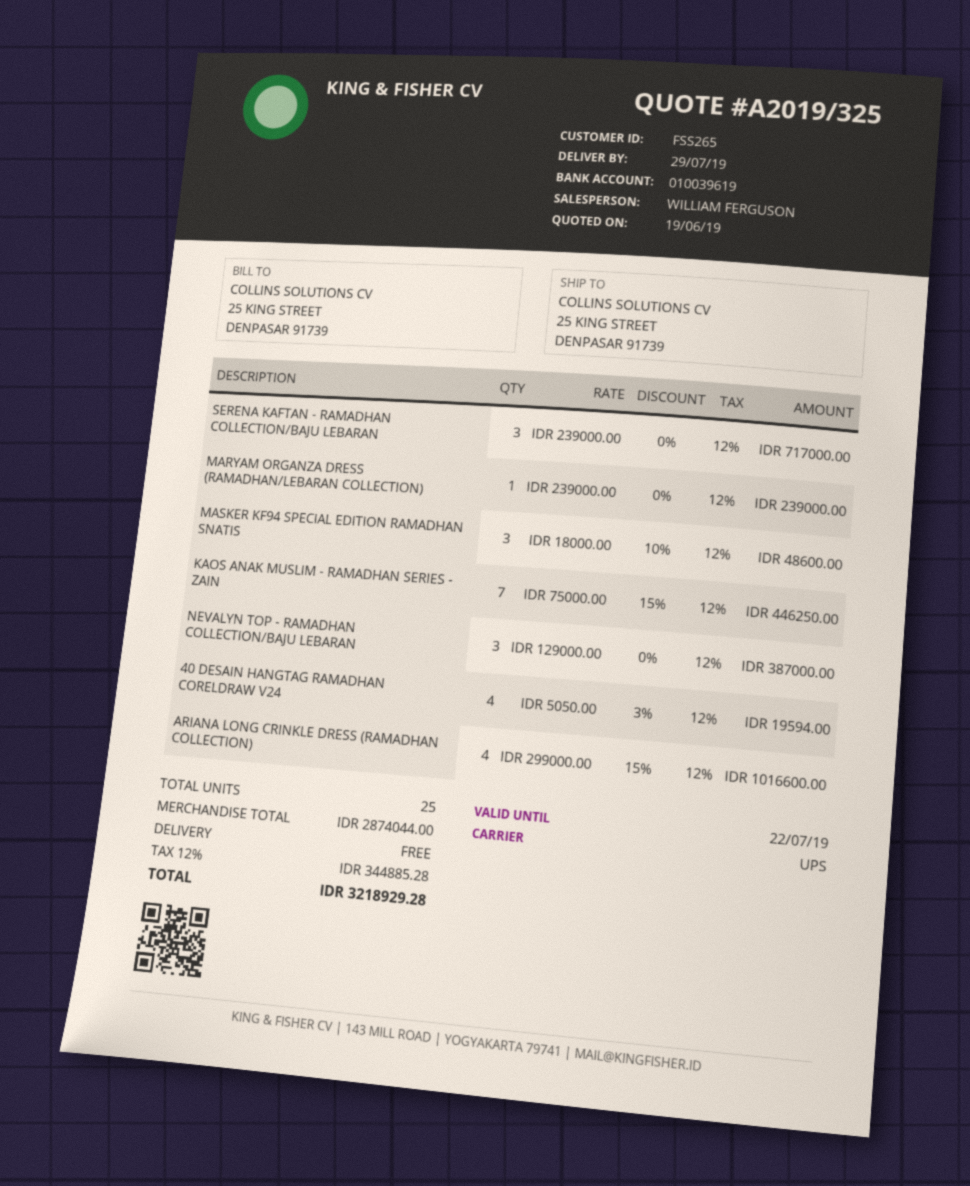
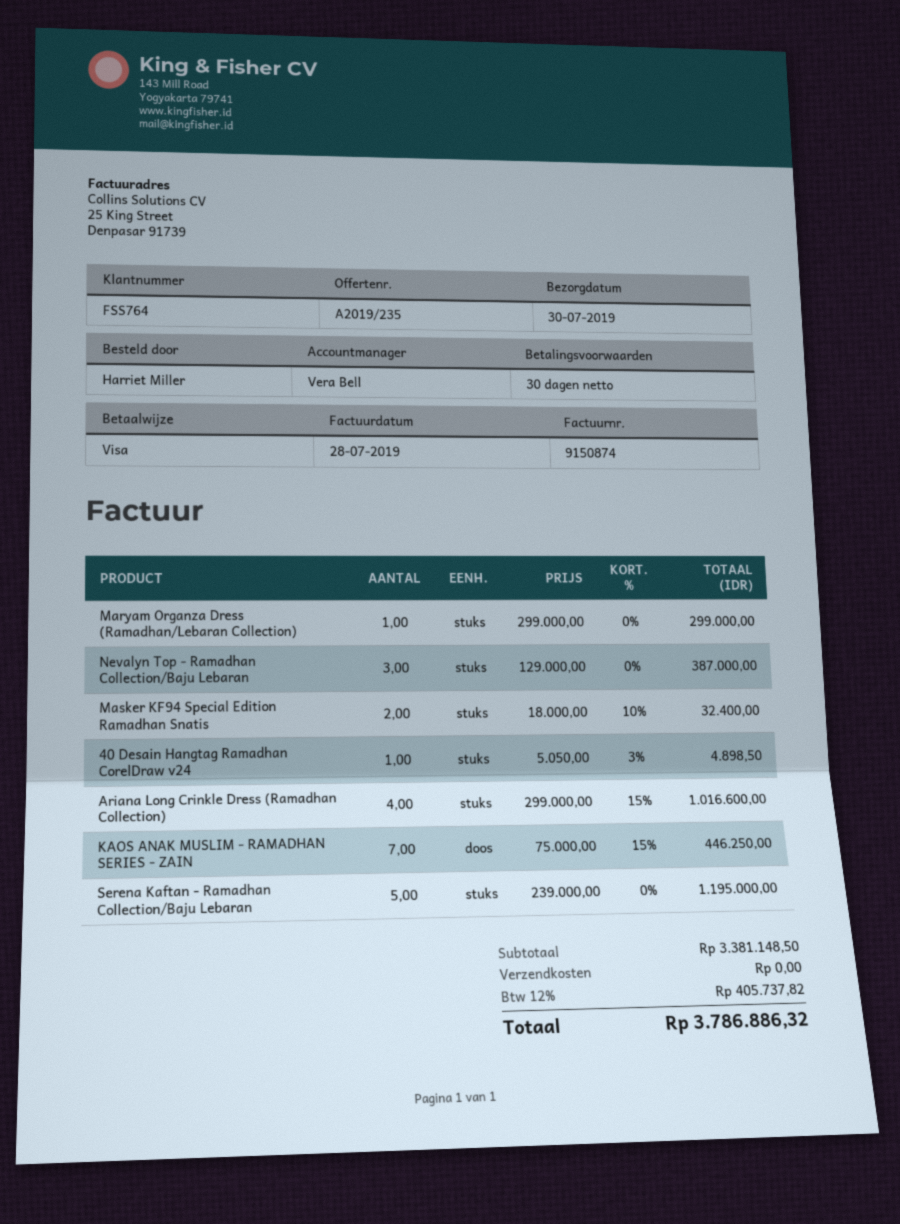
quote number: A2019/325 -> A2019/235
delivery date: 2019-07-29 -> 2019-07-30
customer number: FSS265 -> FSS764
sales rep: WILLIAM FERGUSON -> Vera Bell
SERENA KAFTAN - RAMADHAN COLLECTION/BAJU LEBARAN: 3 x 239000.00 = 717000.00 -> 5 x 239000.00 = 1195000.00
MARYAM ORGANZA DRESS (RAMADHAN/LEBARAN COLLECTION): 1 x 239000.00 = 239000.00 -> 1 x 299000.00 = 299000.00
MASKER KF94 SPECIAL EDITION RAMADHAN SNATIS: 3 x 18000.00 - 10% = 48600.00 -> 2 x 18000.00 - 10% = 32400.00
40 DESAIN HANGTAG RAMADHAN CORELDRAW V24: 4 x 5050.00 - 3% = 19594.00 -> 1 x 5050.00 - 3% = 4898.50
subtotal: 2874044.00 -> 3381148.50
tax: 12% = 344885.28 -> 12% = 405737.82
total: 3218929.28 -> 3786886.32

